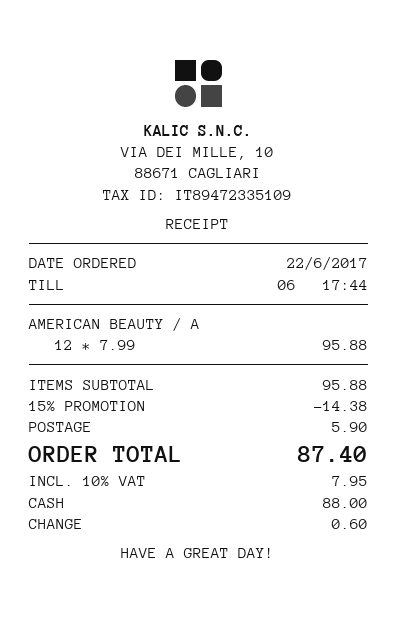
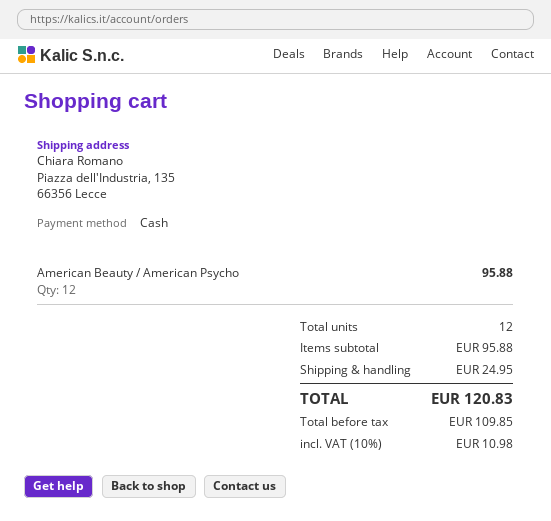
discount: 15% = 14.38 -> none
shipping: 5.90 -> 24.95
tax: 10% = 7.95 -> 10% = 10.98
total: 87.40 -> 120.83

